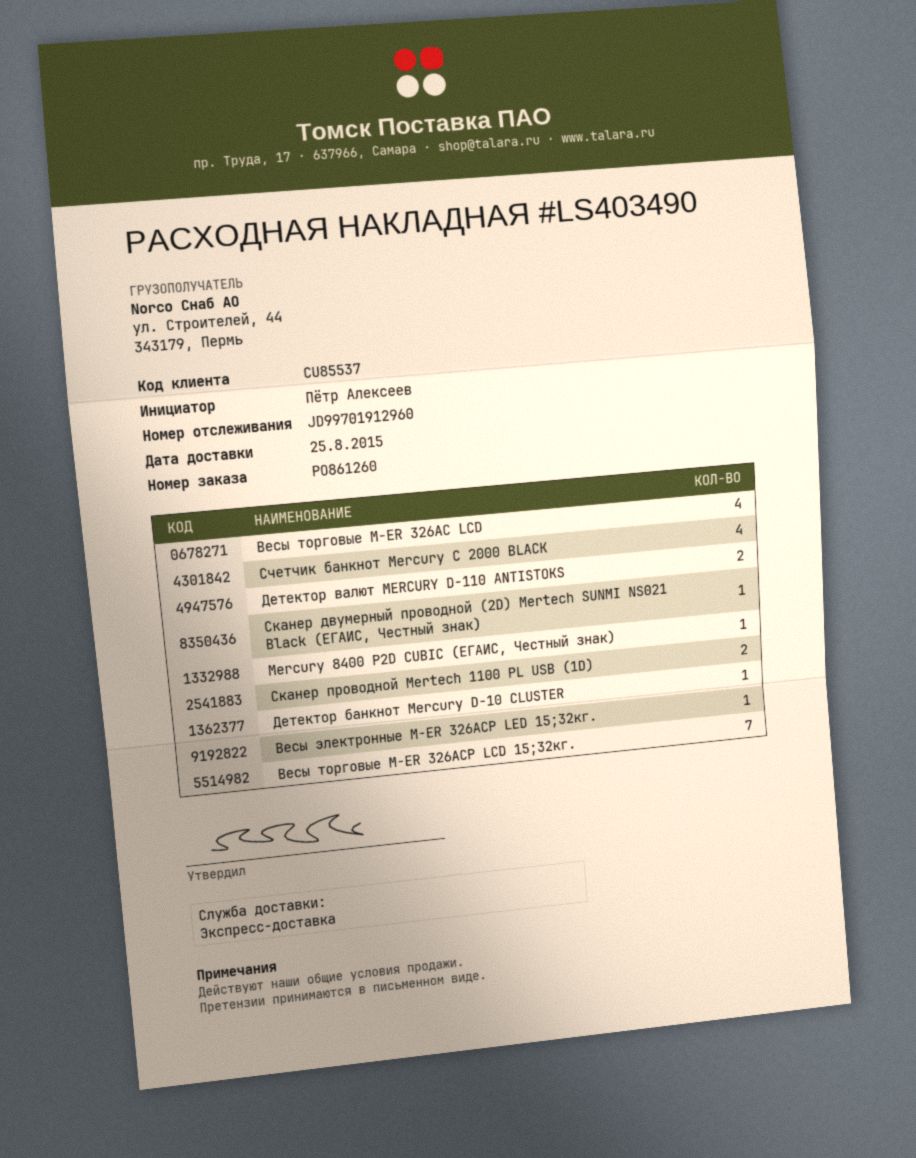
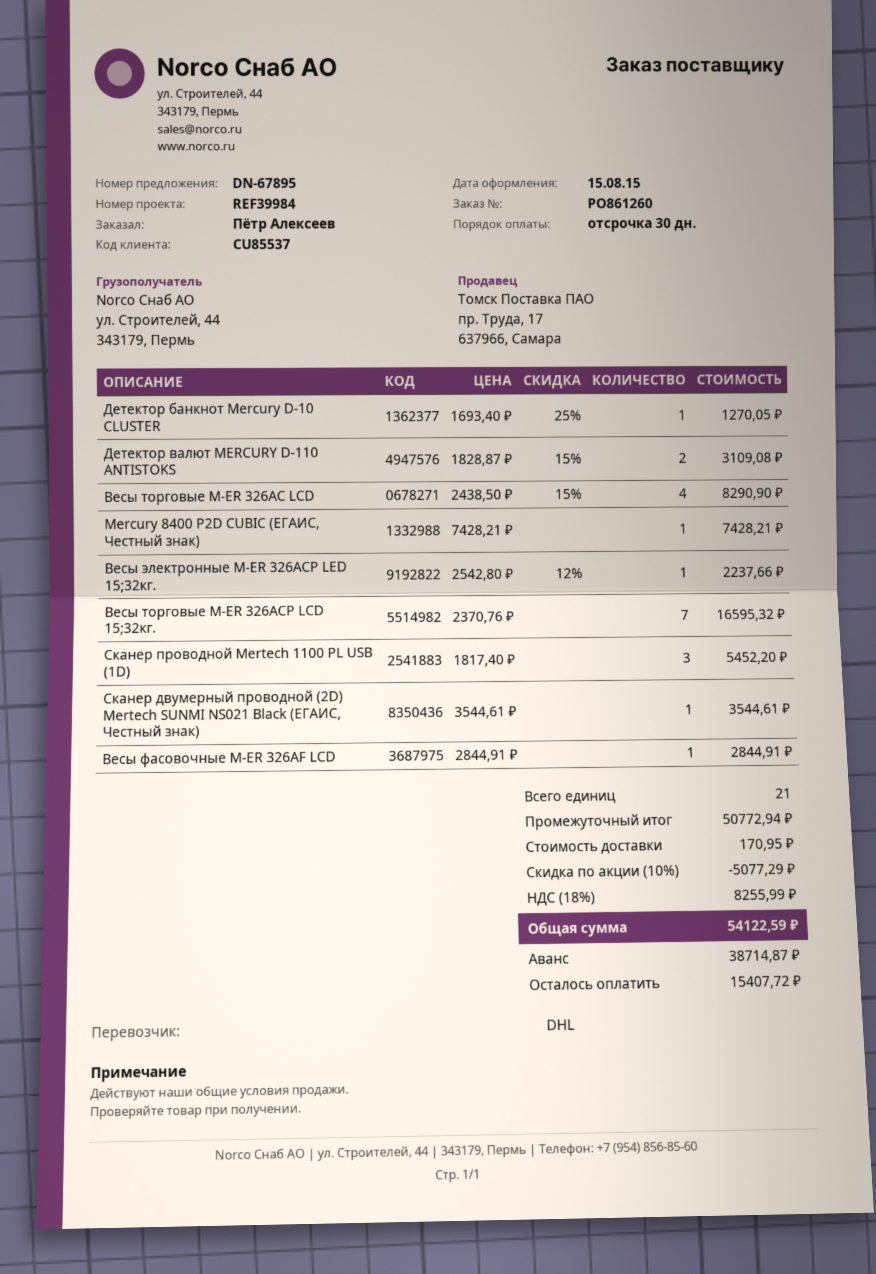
shipping method: express -> DHL
Счетчик банкнот Mercury C 2000 BLACK: 4 -> none
Сканер проводной Mertech 1100 PL USB (1D): 2 -> 3
Весы фасовочные M-ER 326AF LCD: none -> 1

